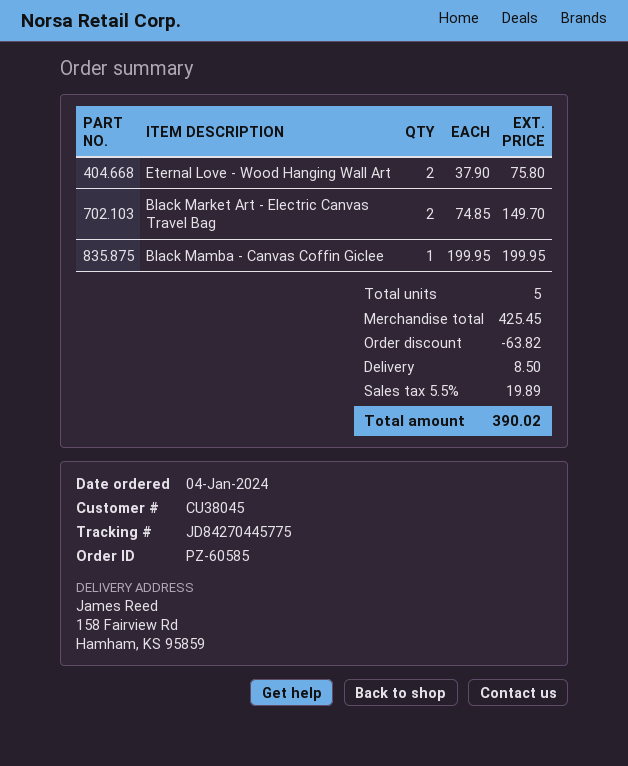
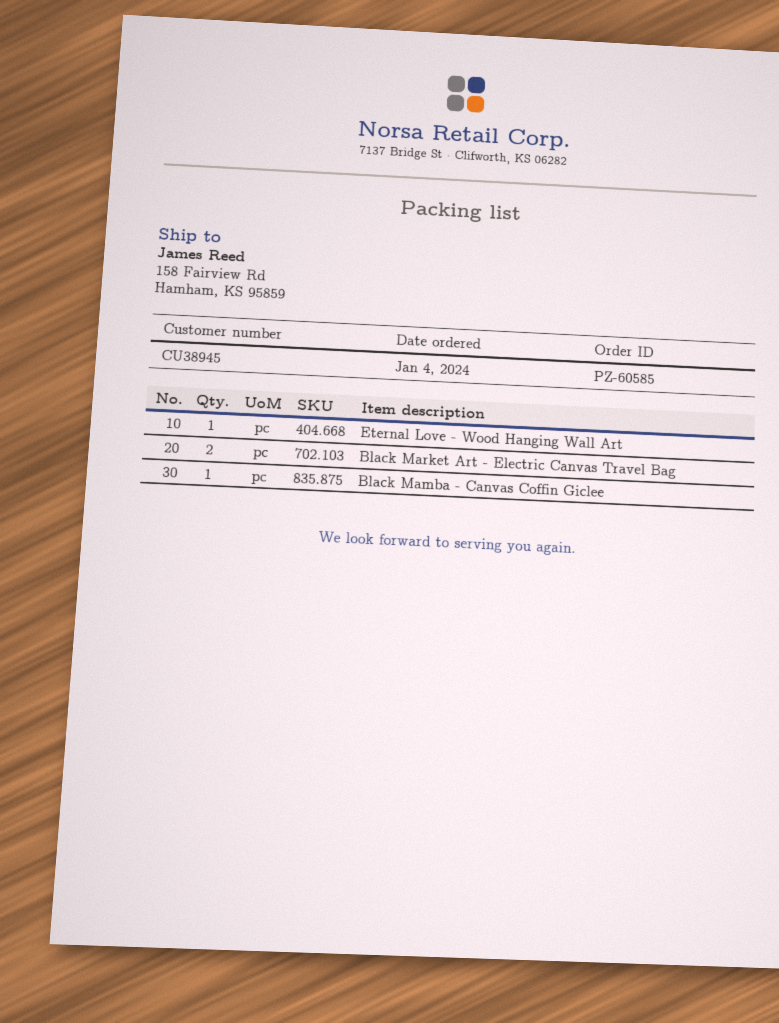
customer number: CU38045 -> CU38945
Eternal Love - Wood Hanging Wall Art: 2 -> 1

